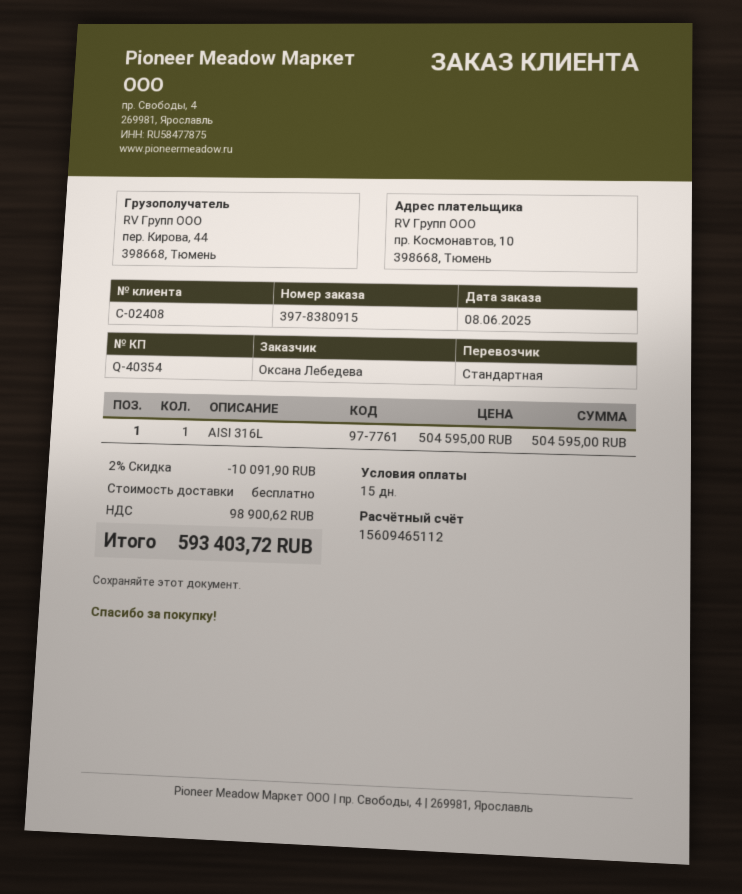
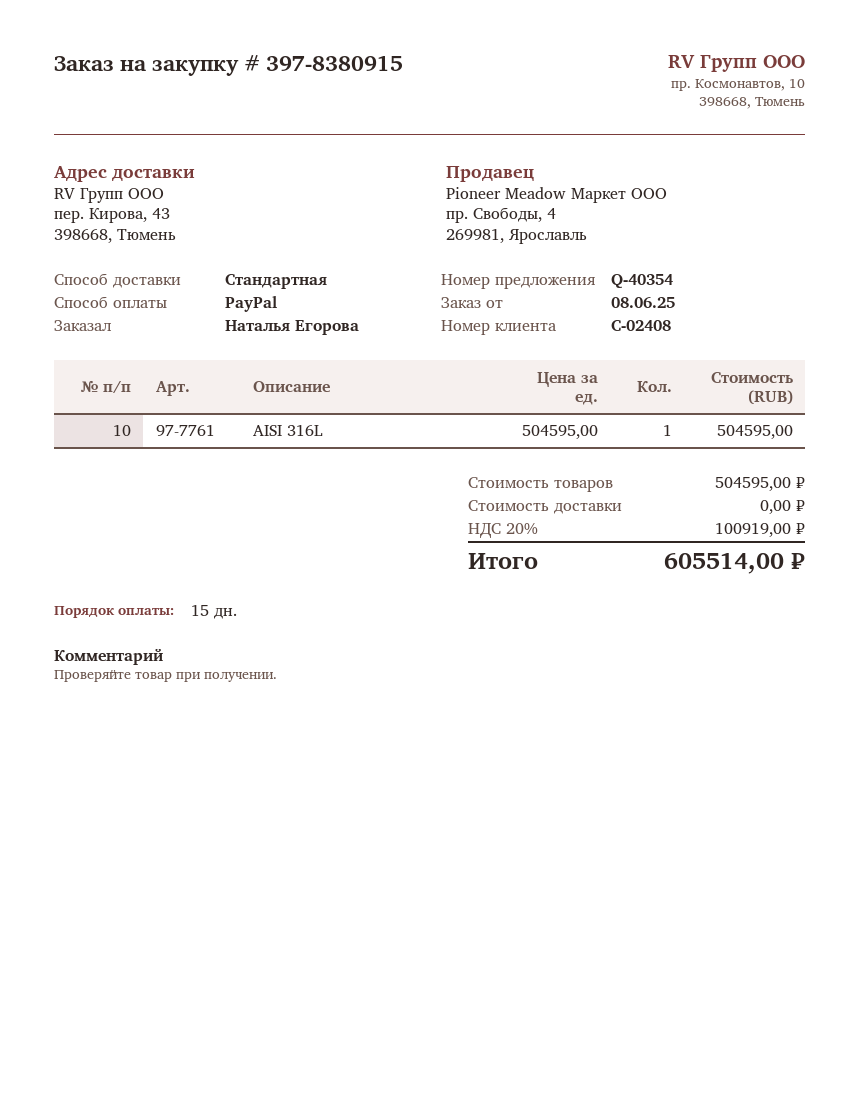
ordered by: Оксана Лебедева -> Наталья Егорова
ship to: пер. Кирова, 44, 398668, Тюмень -> пер. Кирова, 43, 398668, Тюмень
discount: 2% = 10091.90 -> none
tax: 98900.62 -> 100919.00
total: 593403.72 -> 605514.00

